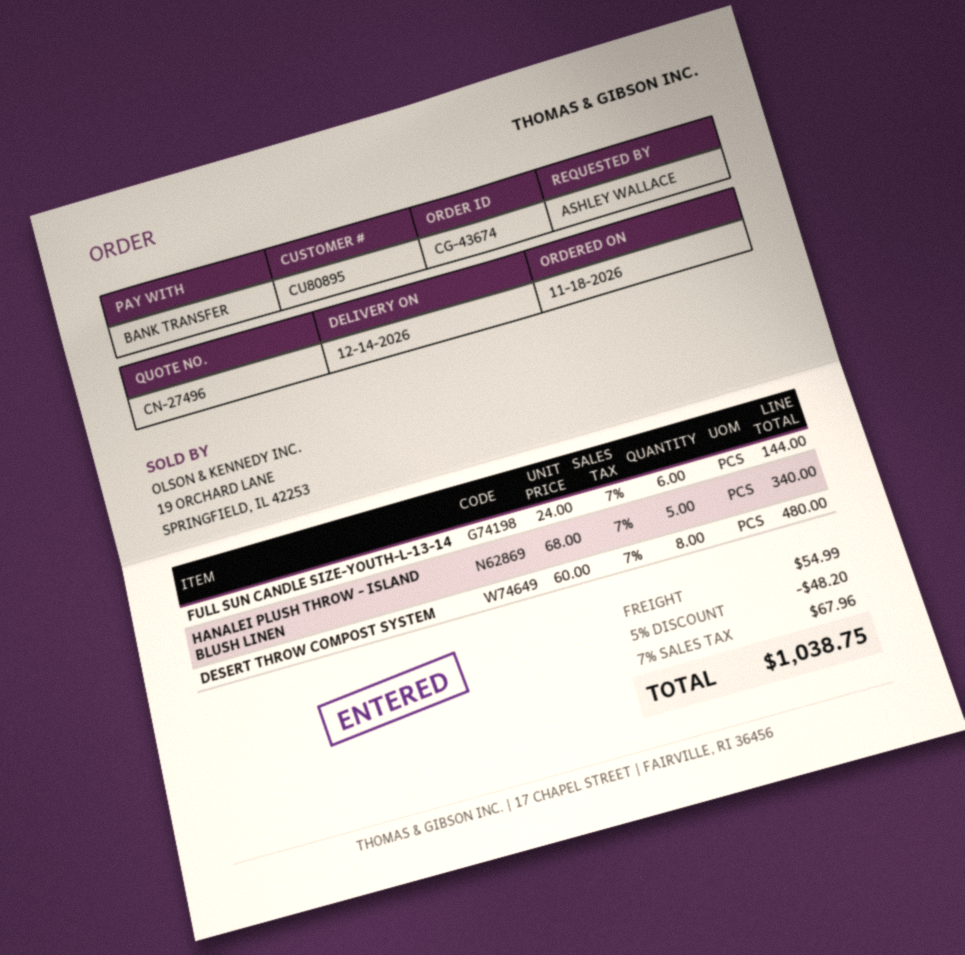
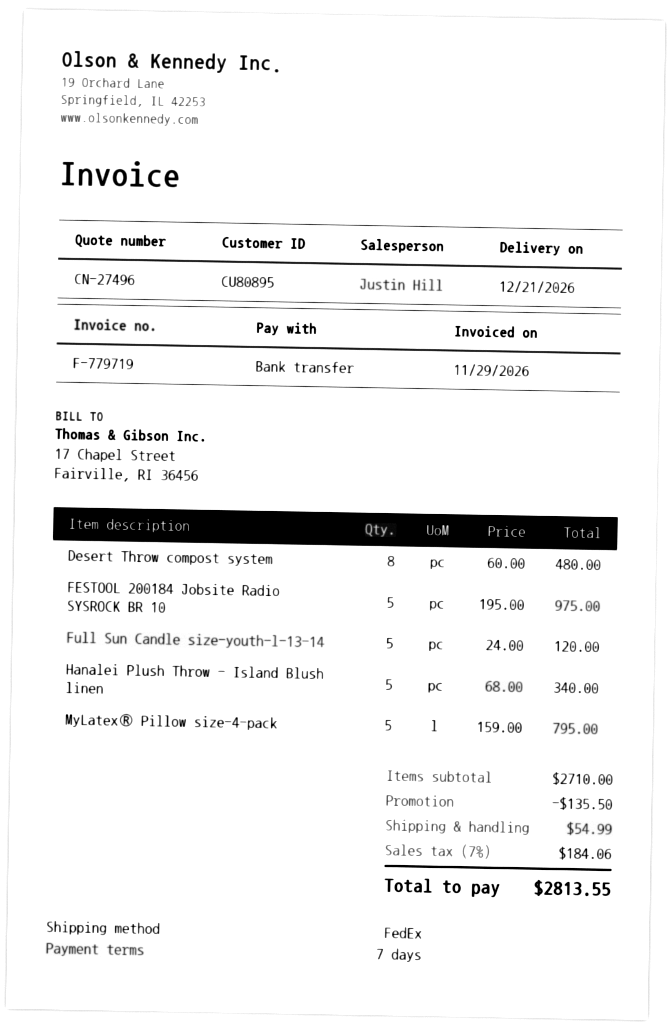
delivery date: 2026-12-14 -> 2026-12-21
FULL SUN CANDLE SIZE-YOUTH-L-13-14: 6 x 24.00 = 144.00 -> 5 x 24.00 = 120.00
FESTOOL 200184 Jobsite Radio SYSROCK BR 10: none -> 5 x 195.00 = 975.00
MyLatex® Pillow size-4-pack: none -> 5 x 159.00 = 795.00
discount: 48.20 -> 135.50
tax: 7% = 67.96 -> 7% = 184.06
total: 1038.75 -> 2813.55

